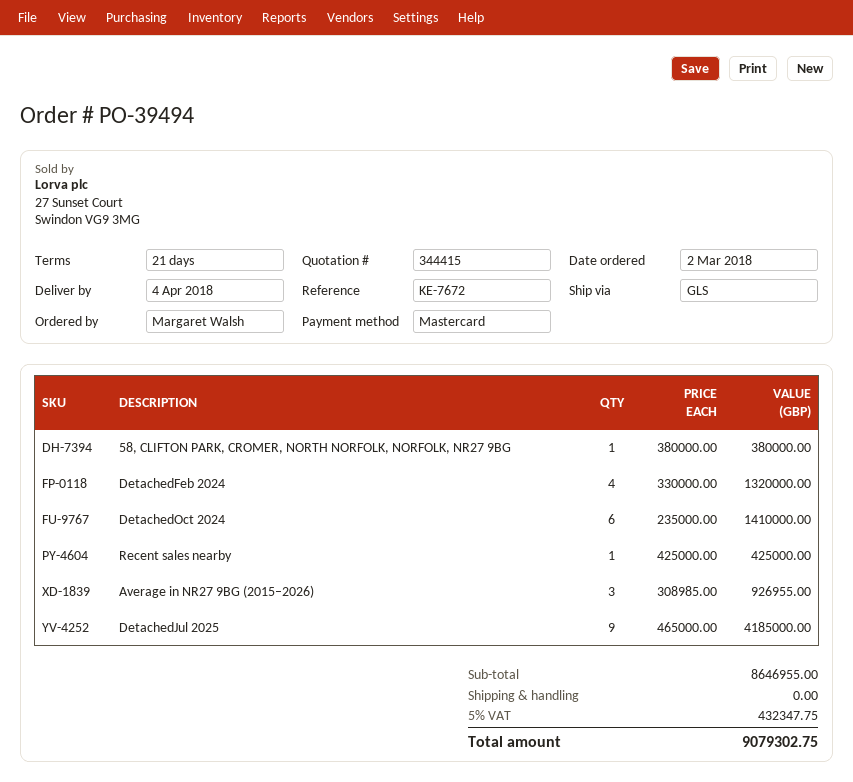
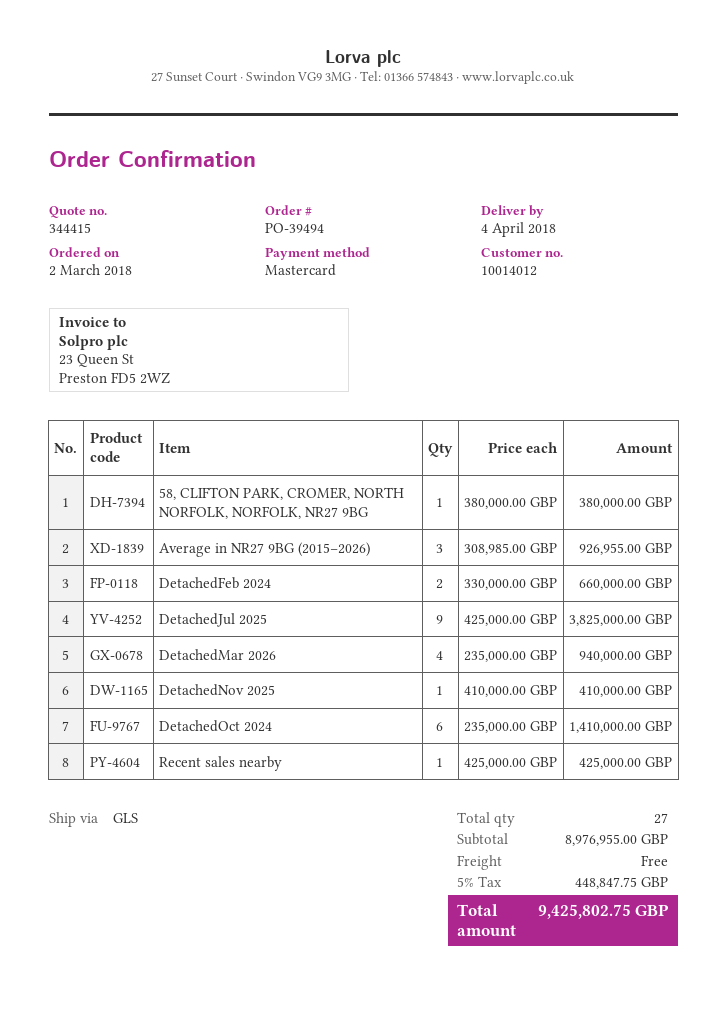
DetachedFeb 2024: 4 x 330000.00 = 1320000.00 -> 2 x 330000.00 = 660000.00
DetachedJul 2025: 9 x 465000.00 = 4185000.00 -> 9 x 425000.00 = 3825000.00
DetachedMar 2026: none -> 4 x 235000.00 = 940000.00
DetachedNov 2025: none -> 1 x 410000.00 = 410000.00
subtotal: 8646955.00 -> 8976955.00
tax: 5% = 432347.75 -> 5% = 448847.75
total: 9079302.75 -> 9425802.75

